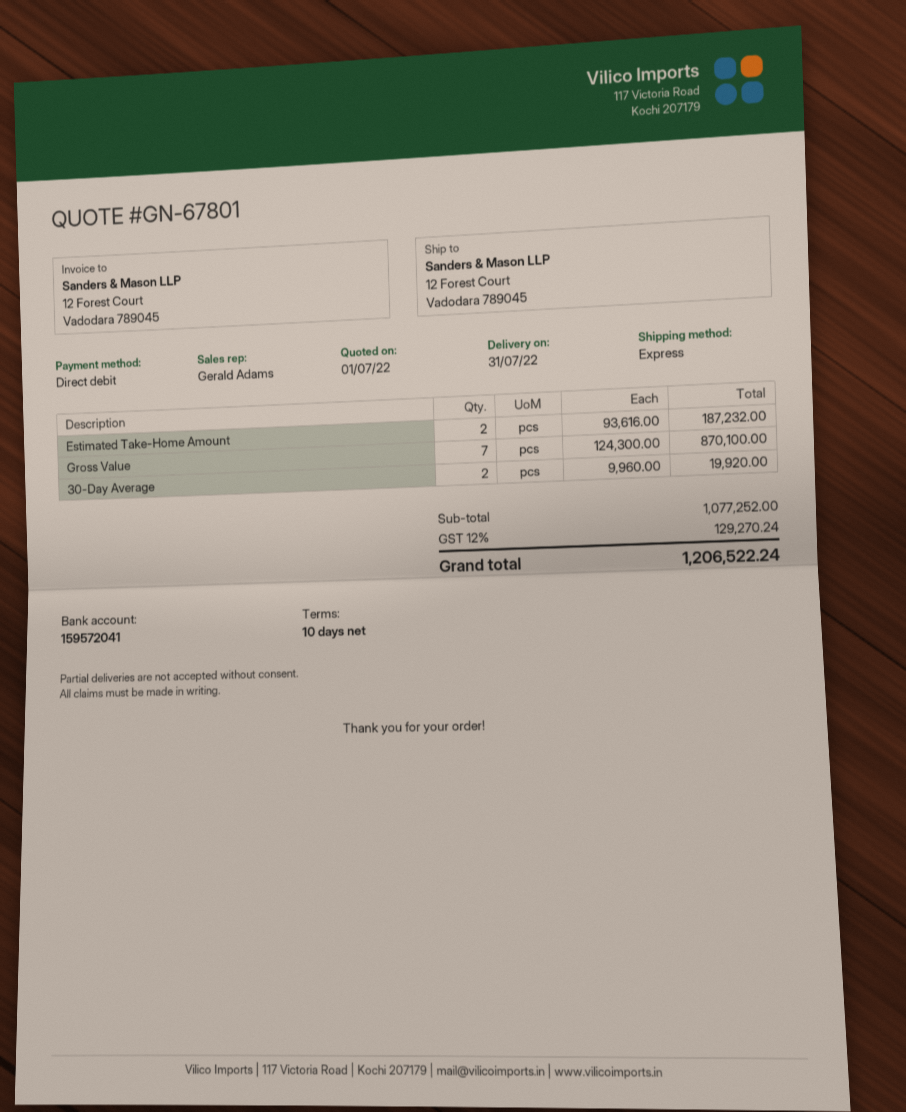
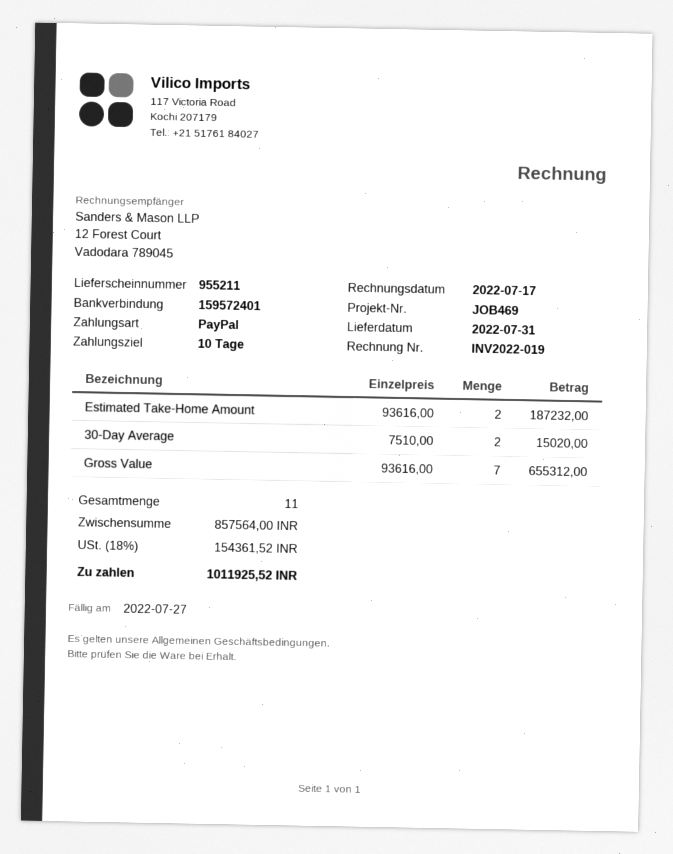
payment method: direct debit -> PayPal
bank account: 159572041 -> 159572401
Gross Value: 7 x 124300.00 = 870100.00 -> 7 x 93616.00 = 655312.00
30-Day Average: 2 x 9960.00 = 19920.00 -> 2 x 7510.00 = 15020.00
subtotal: 1077252.00 -> 857564.00
tax: 12% = 129270.24 -> 18% = 154361.52
total: 1206522.24 -> 1011925.52

